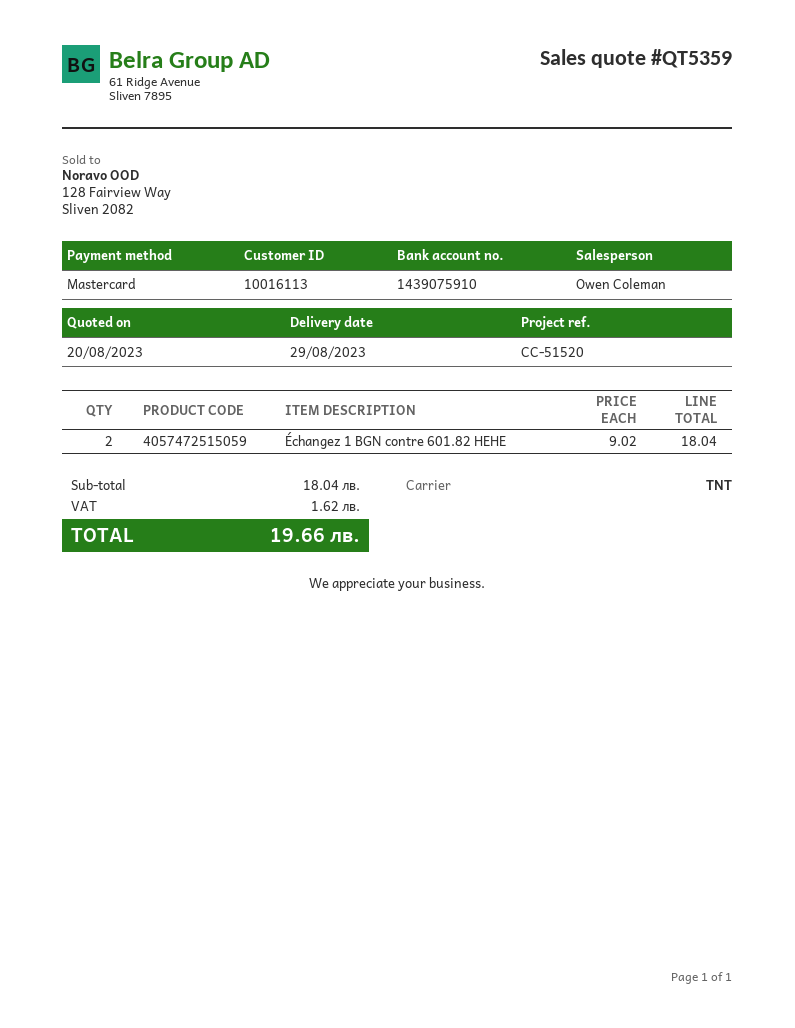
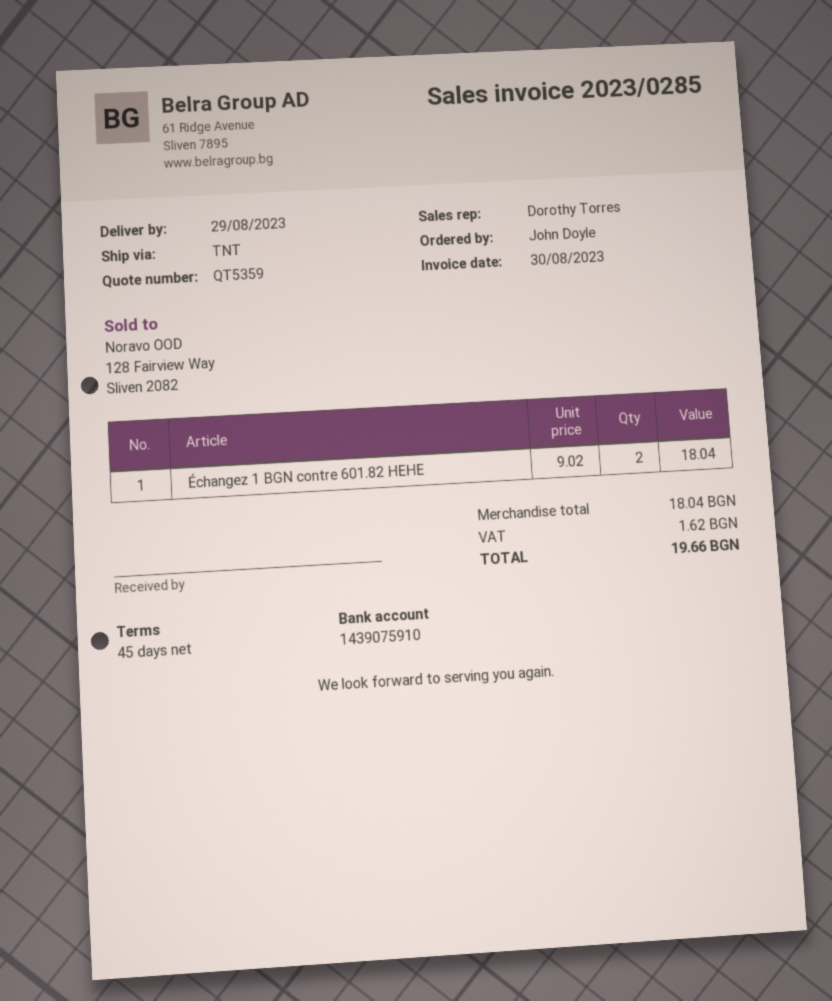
sales rep: Owen Coleman -> Dorothy Torres

